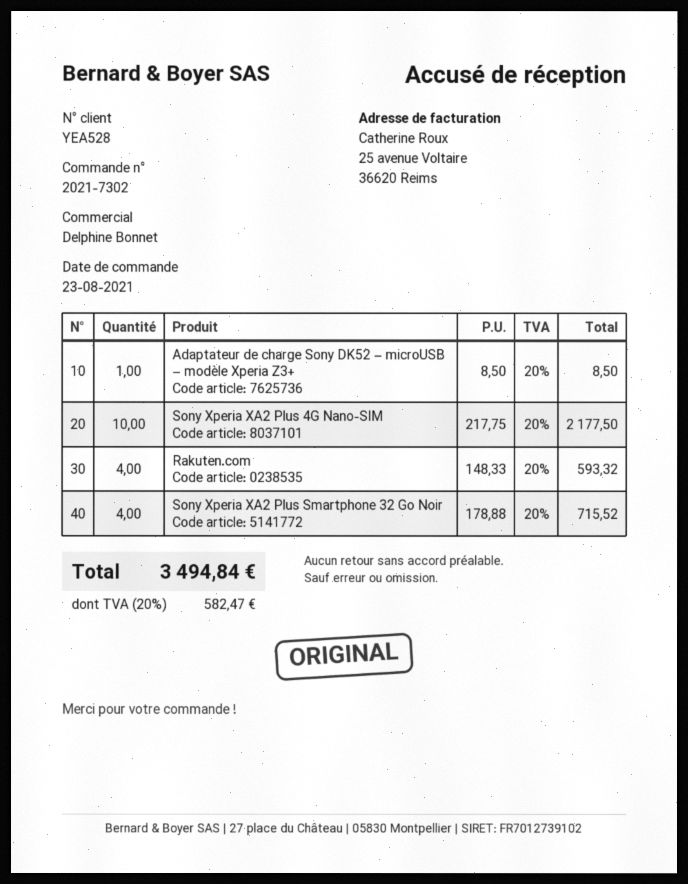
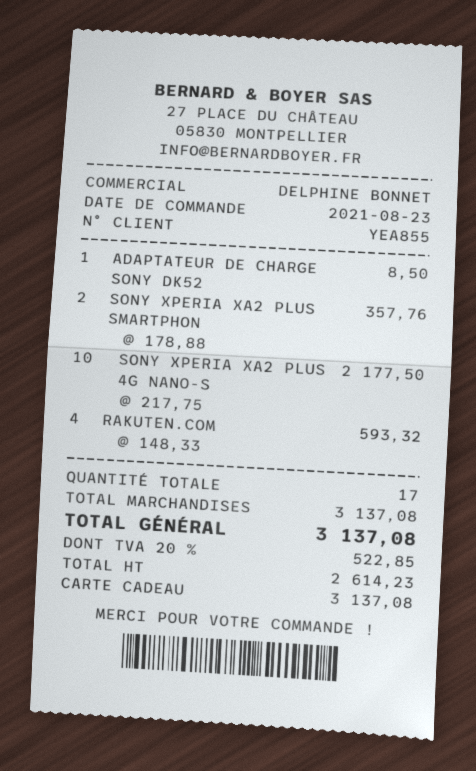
customer number: YEA528 -> YEA855
Sony Xperia XA2 Plus Smartphone 32 Go Noir: 4 x 178.88 = 715.52 -> 2 x 178.88 = 357.76
tax: 20% = 582.47 -> 20% = 522.85
total: 3494.84 -> 3137.08

